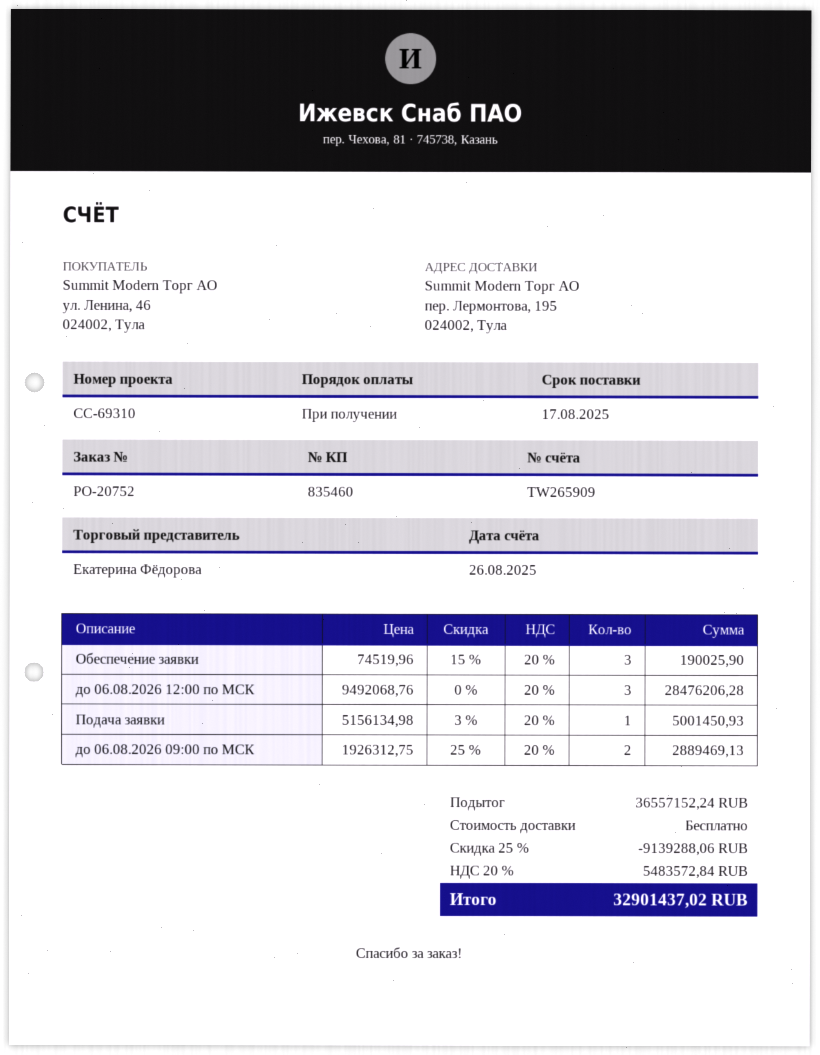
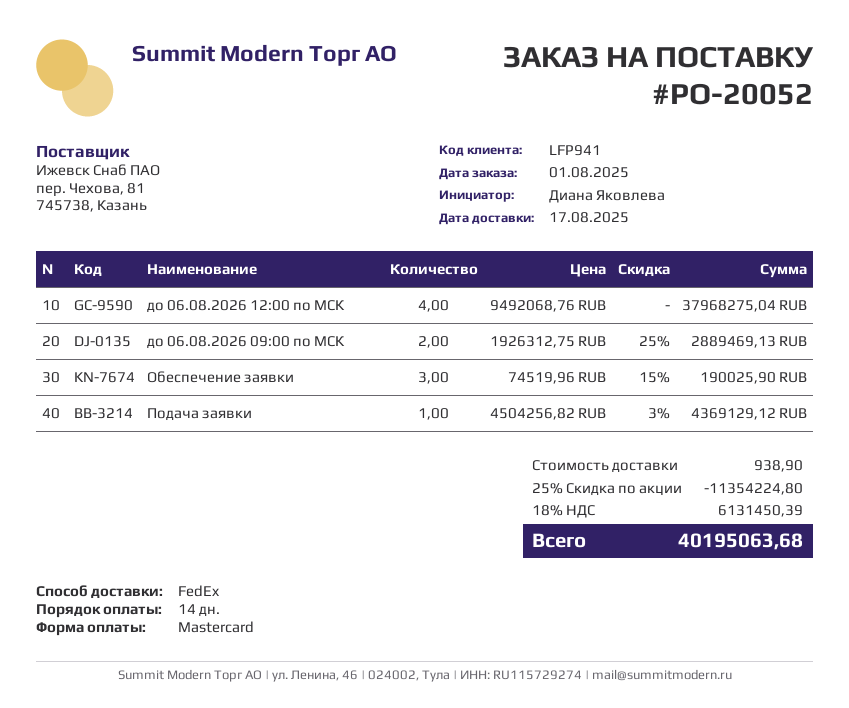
order number: PO-20752 -> PO-20052
payment terms: on receipt -> 14 days
до 06.08.2026 12:00 по МСК: 3 x 9492068.76 = 28476206.28 -> 4 x 9492068.76 = 37968275.04
Подача заявки: 1 x 5156134.98 - 3% = 5001450.93 -> 1 x 4504256.82 - 3% = 4369129.12
discount: 25% = 9139288.06 -> 25% = 11354224.80
shipping: 0.00 -> 938.90
tax: 20% = 5483572.84 -> 18% = 6131450.39
total: 32901437.02 -> 40195063.68

